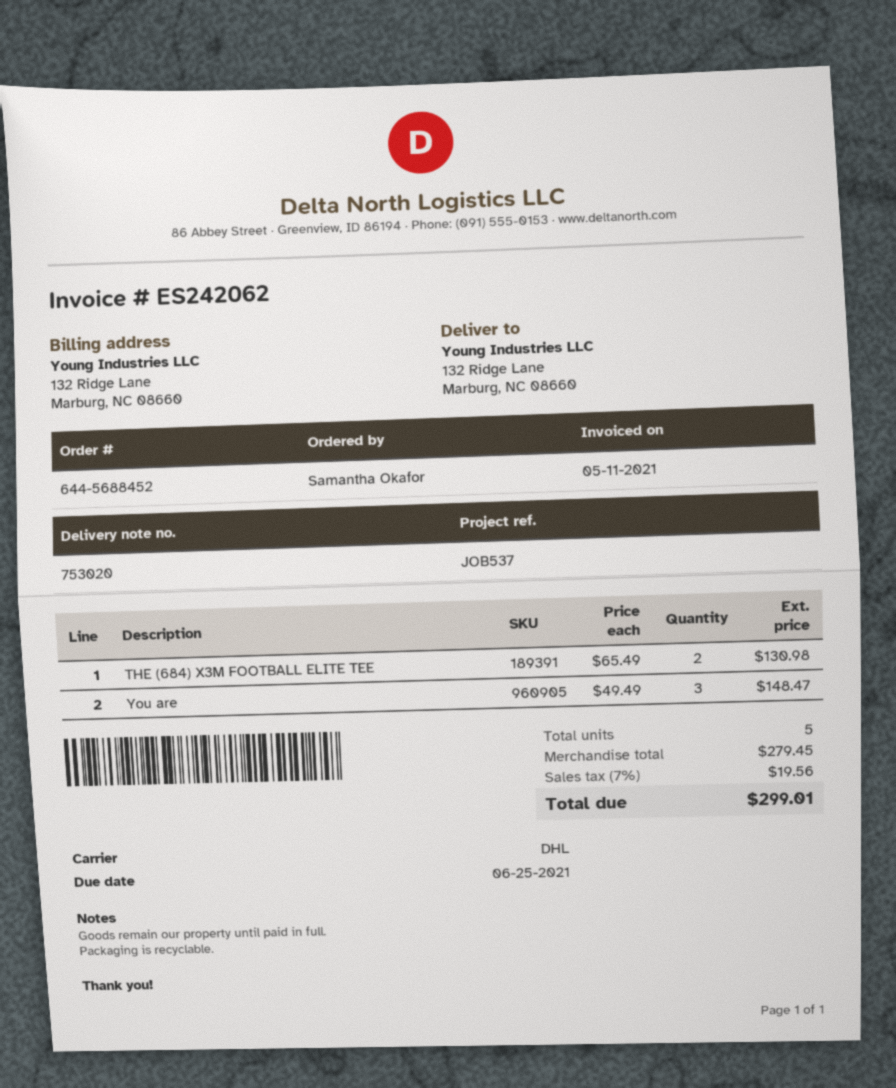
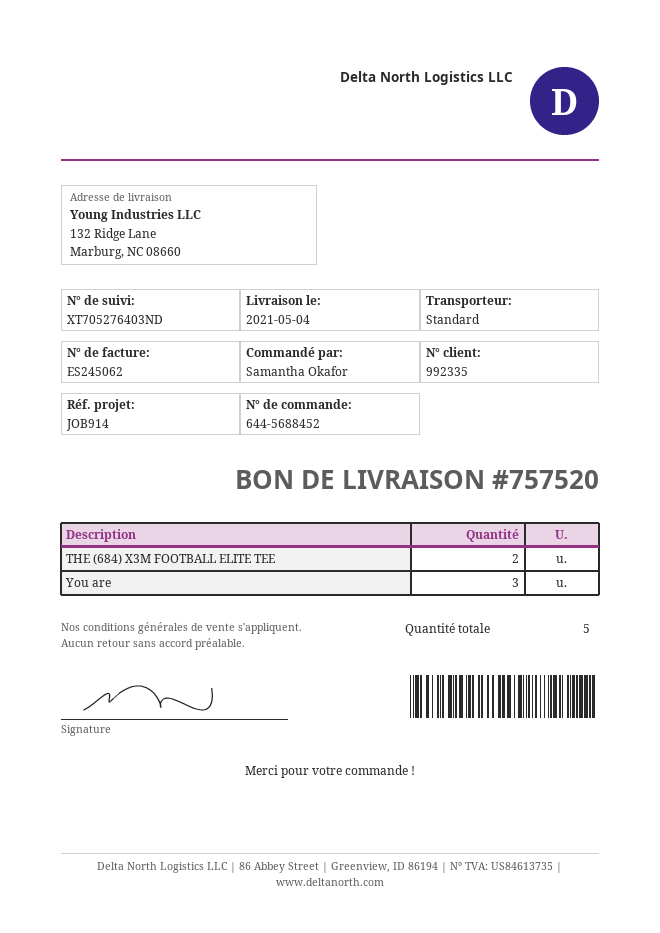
delivery note number: 753020 -> 757520
invoice number: ES242062 -> ES245062
reference: JOB537 -> JOB914
shipping method: DHL -> standard

